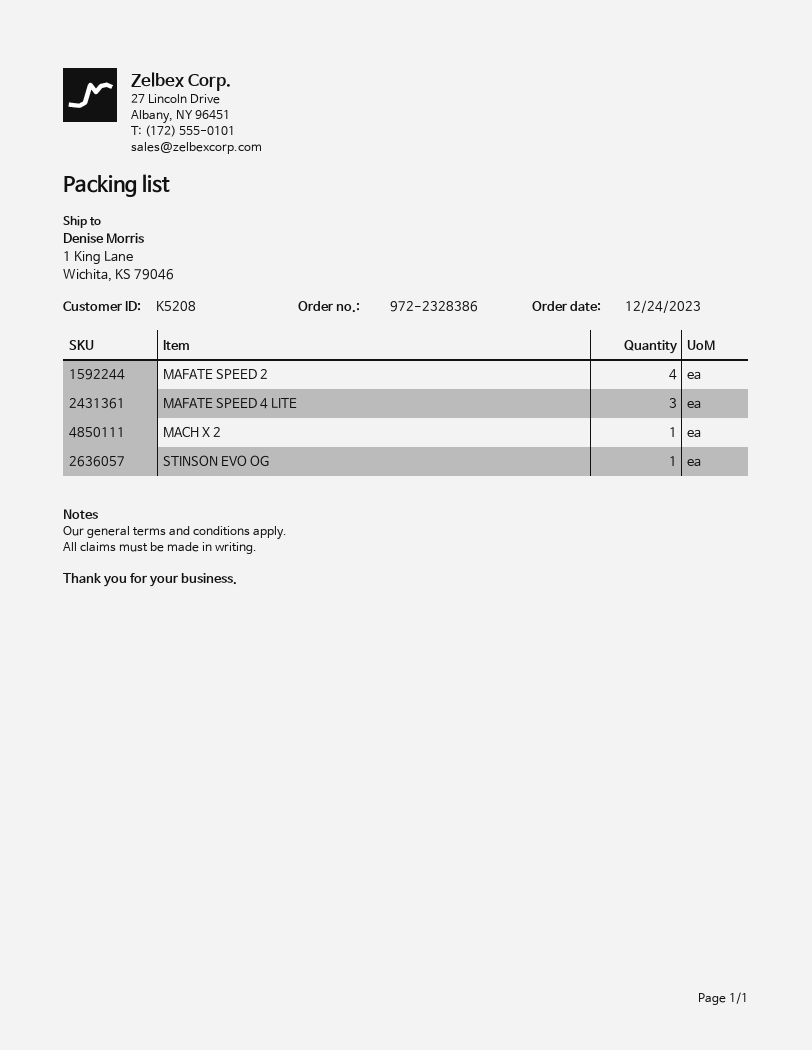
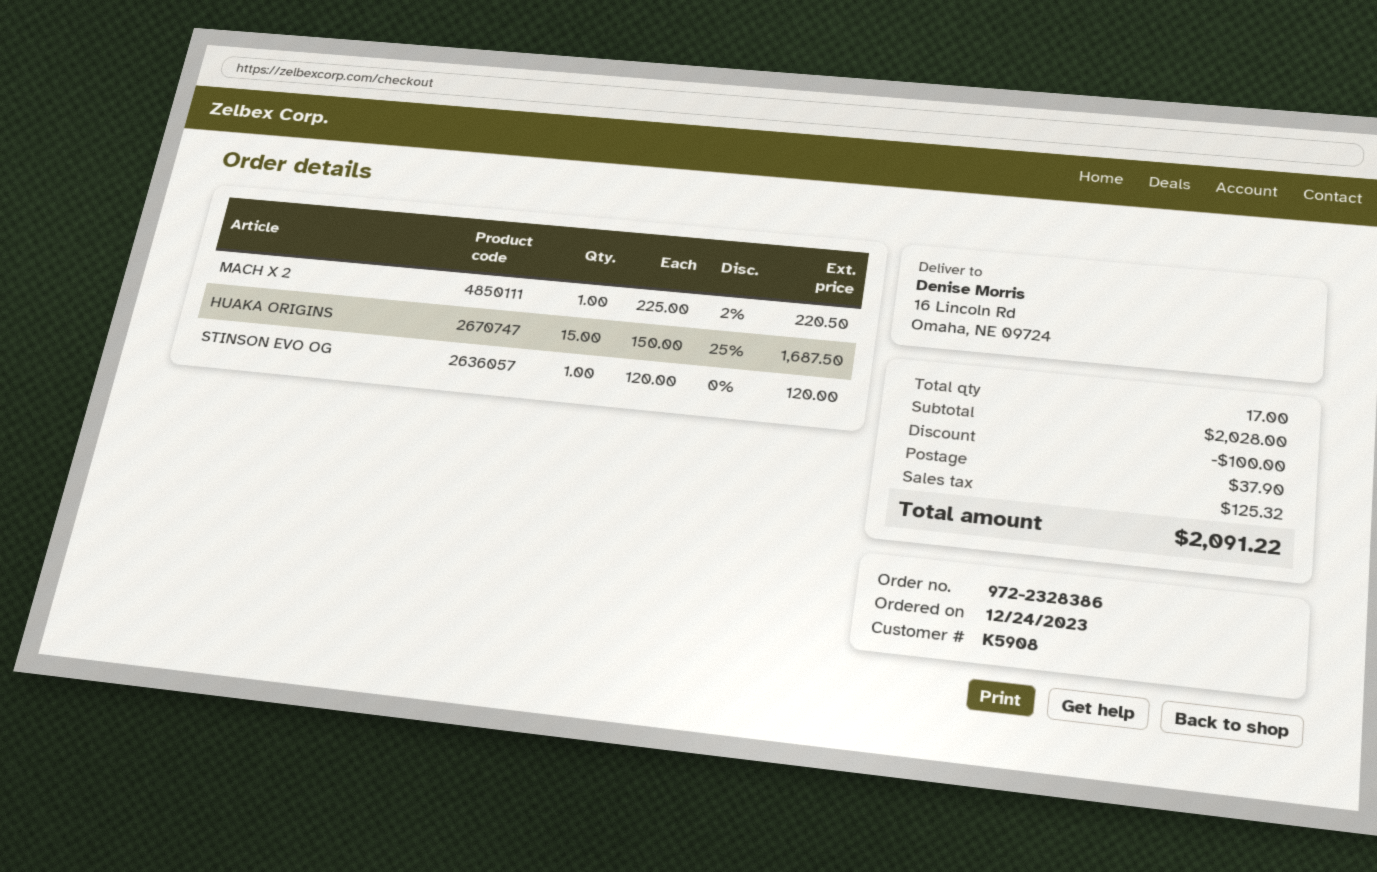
customer number: K5208 -> K5908
ship to: 1 King Lane, Wichita, KS 79046 -> 16 Lincoln Rd, Omaha, NE 09724
MAFATE SPEED 2: 4 -> none
MAFATE SPEED 4 LITE: 3 -> none
HUAKA ORIGINS: none -> 15

